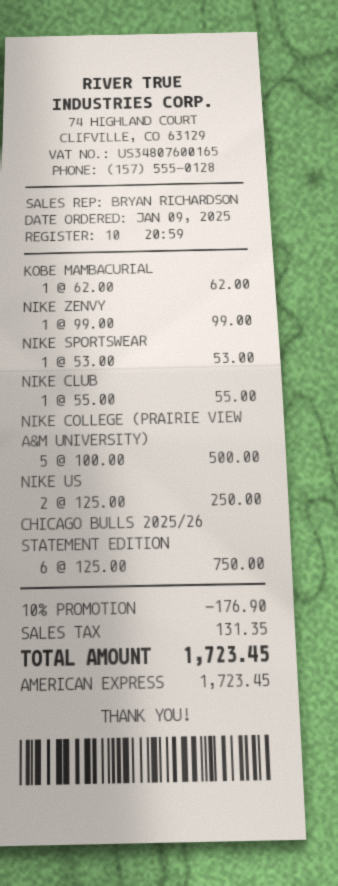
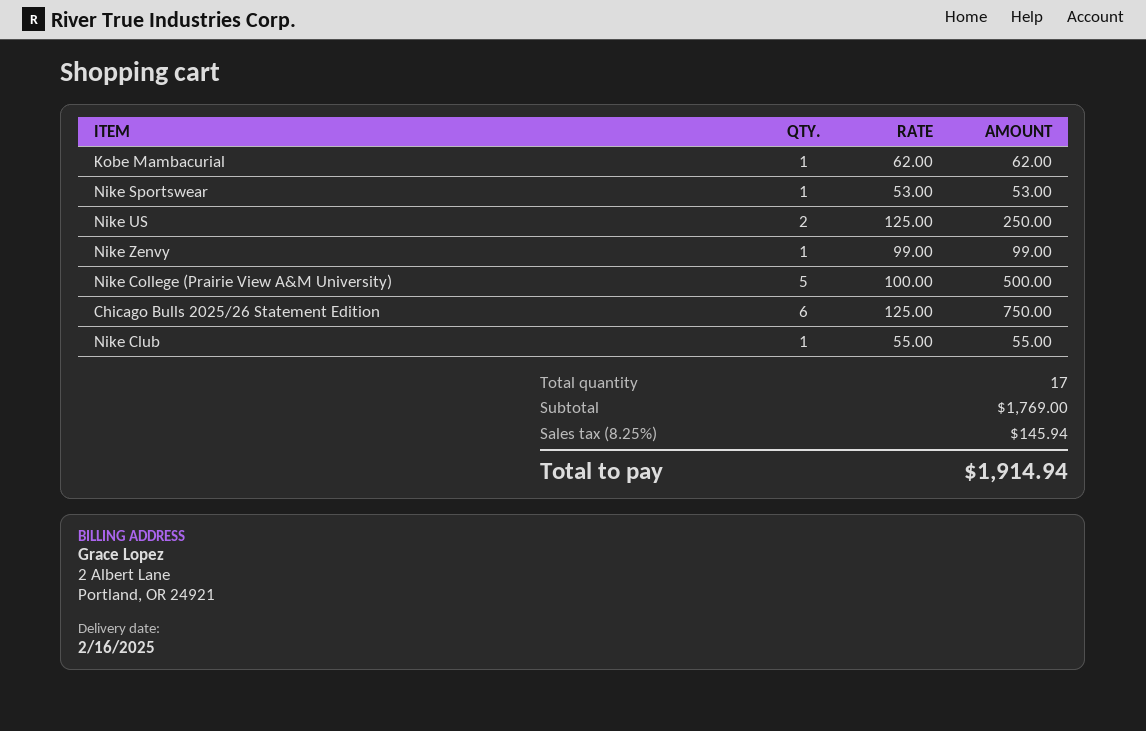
discount: 10% = 176.90 -> none
tax: 131.35 -> 145.94
total: 1723.45 -> 1914.94

